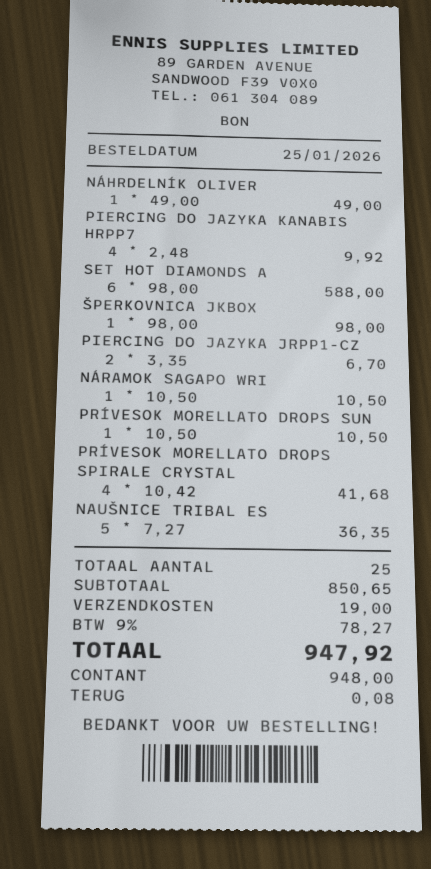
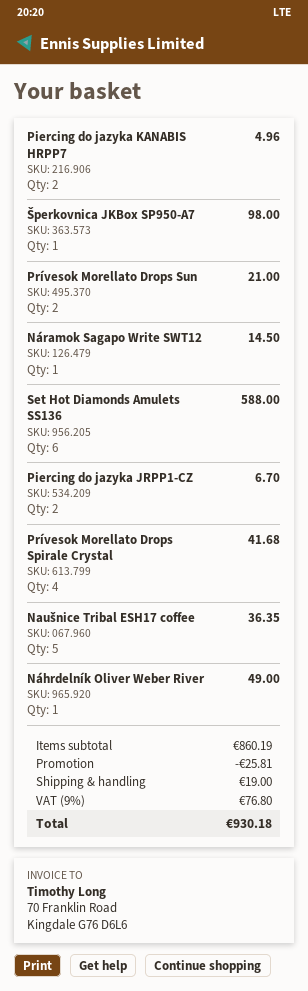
PIERCING DO JAZYKA KANABIS HRPP7: 4 for 9.92 -> 2 for 4.96
NÁRAMOK SAGAPO WRI: 1 for 10.50 -> 1 for 14.50
PRÍVESOK MORELLATO DROPS SUN: 1 for 10.50 -> 2 for 21.00
subtotal: 850.65 -> 860.19
discount: none -> 25.81
tax: 9% = 78.27 -> 9% = 76.80
total: 947.92 -> 930.18

